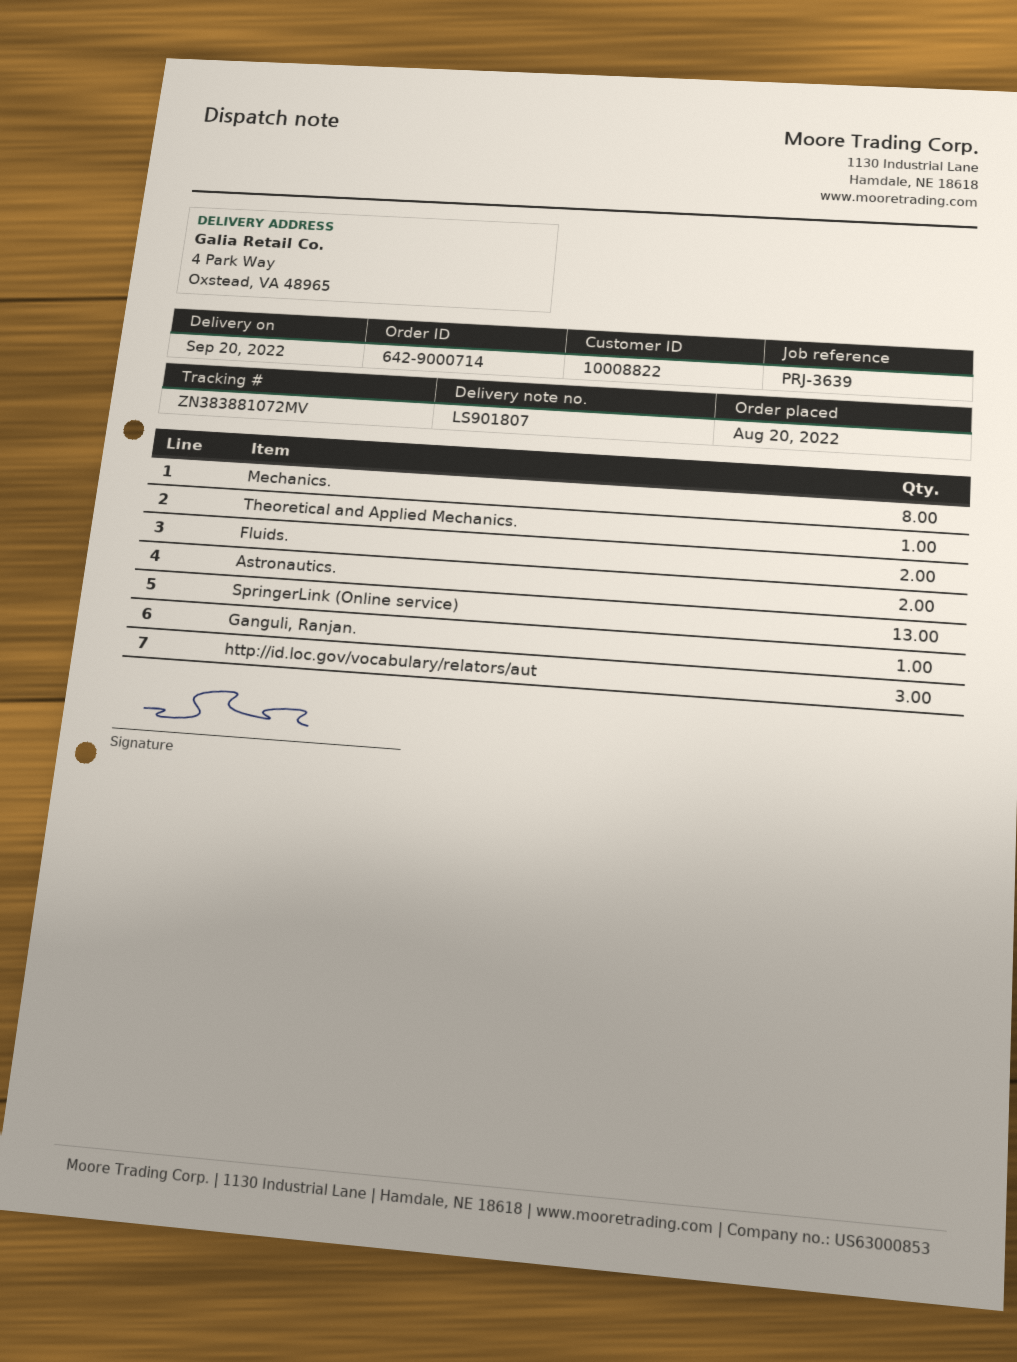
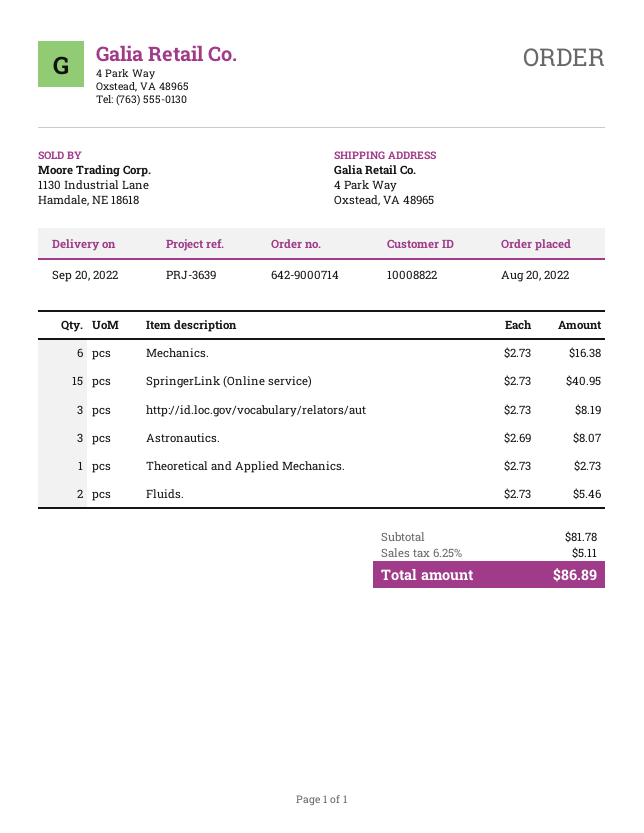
Mechanics.: 8 -> 6
Astronautics.: 2 -> 3
SpringerLink (Online service): 13 -> 15
Ganguli, Ranjan.: 1 -> none

